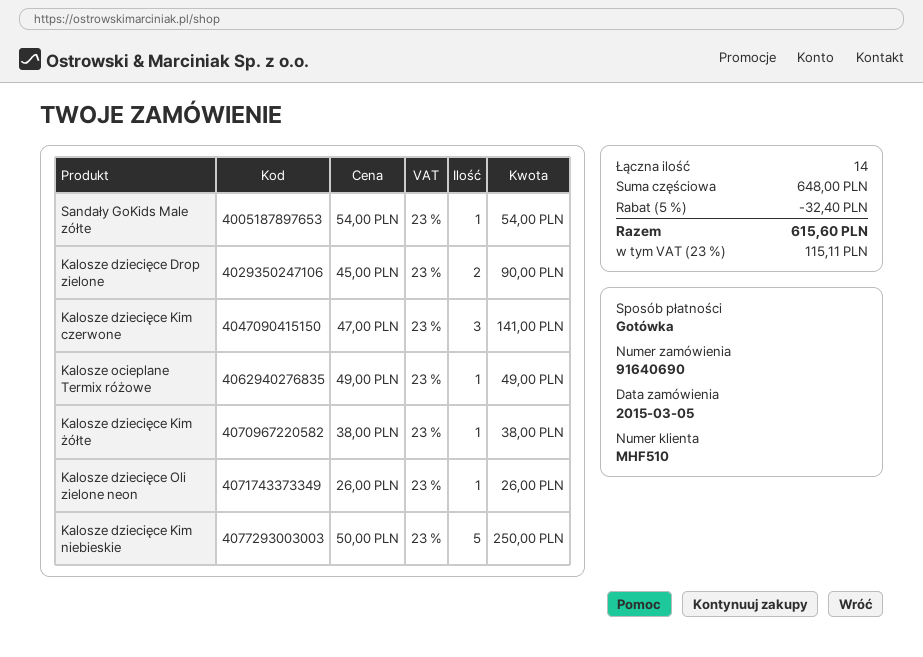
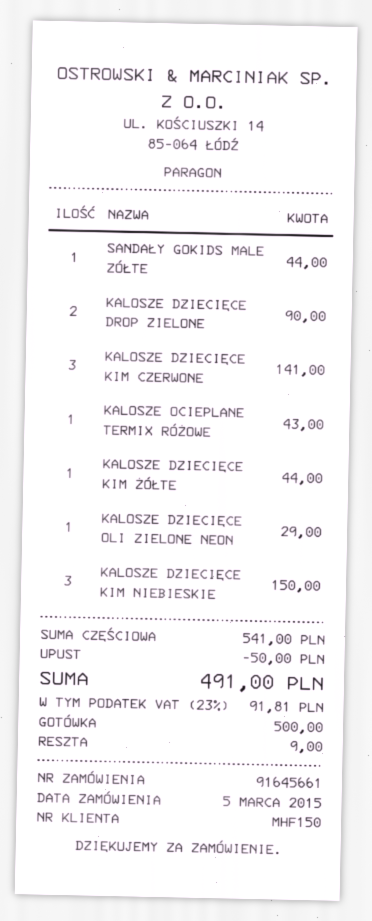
order number: 91640690 -> 91645661
customer number: MHF510 -> MHF150
Sandały GoKids Male zółte: 1 for 54.00 -> 1 for 44.00
Kalosze ocieplane Termix różowe: 1 for 49.00 -> 1 for 43.00
Kalosze dziecięce Kim żółte: 1 for 38.00 -> 1 for 44.00
Kalosze dziecięce Oli zielone neon: 1 for 26.00 -> 1 for 29.00
Kalosze dziecięce Kim niebieskie: 5 for 250.00 -> 3 for 150.00
subtotal: 648.00 -> 541.00
discount: 32.40 -> 50.00
tax: 23% = 115.11 -> 23% = 91.81
total: 615.60 -> 491.00

